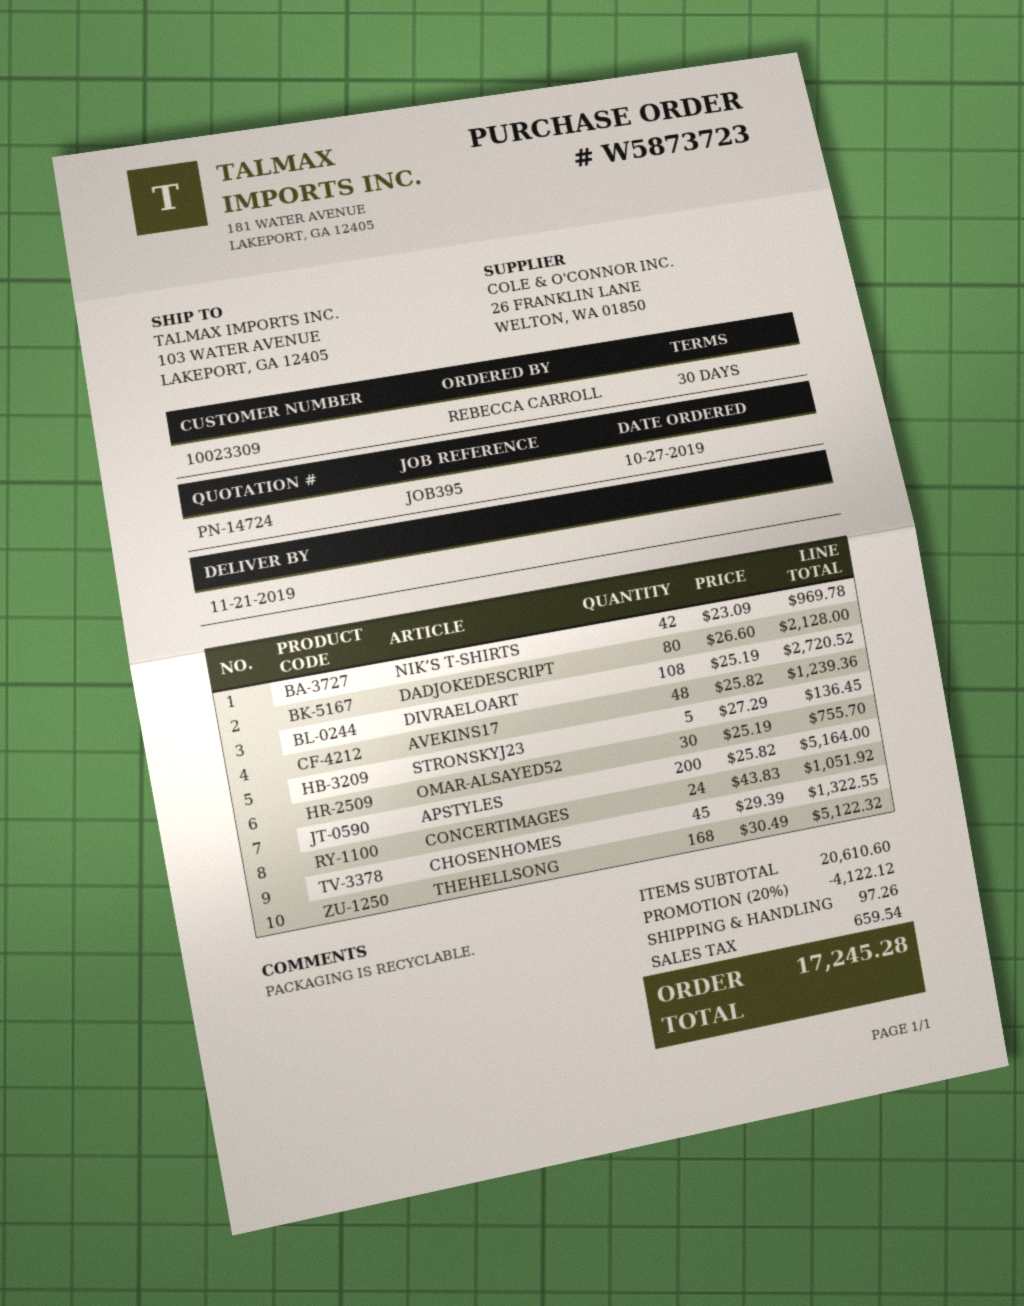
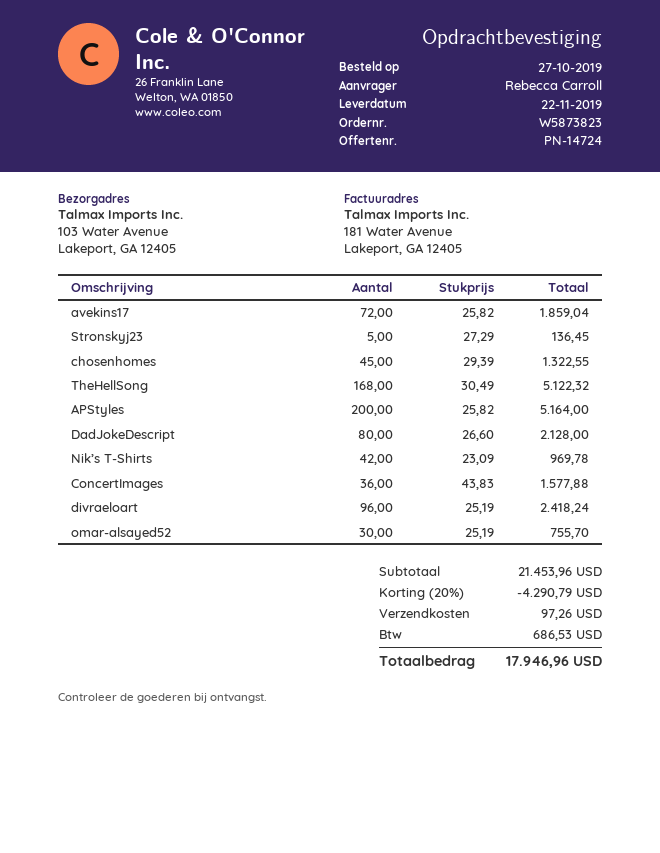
order number: W5873723 -> W5873823
delivery date: 2019-11-21 -> 2019-11-22
DIVRAELOART: 108 x 25.19 = 2720.52 -> 96 x 25.19 = 2418.24
AVEKINS17: 48 x 25.82 = 1239.36 -> 72 x 25.82 = 1859.04
CONCERTIMAGES: 24 x 43.83 = 1051.92 -> 36 x 43.83 = 1577.88
subtotal: 20610.60 -> 21453.96
discount: 20% = 4122.12 -> 20% = 4290.79
tax: 659.54 -> 686.53
total: 17245.28 -> 17946.96

